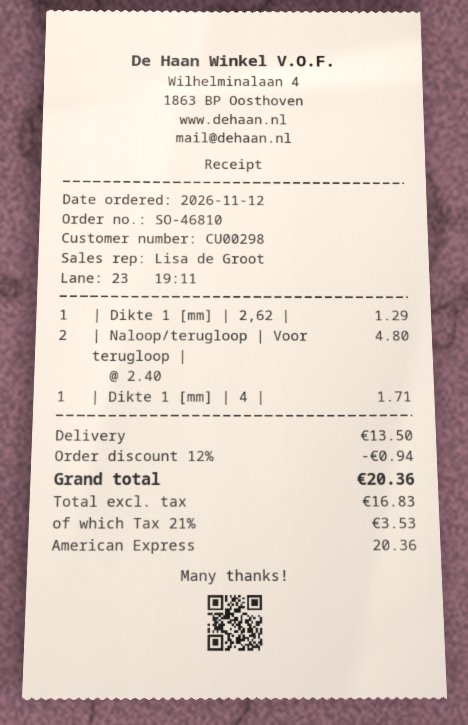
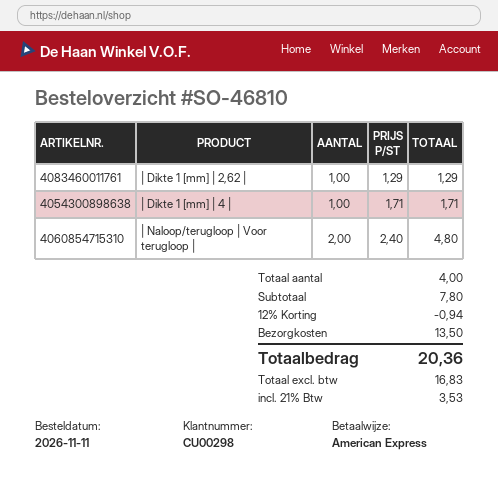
order date: 2026-11-12 -> 2026-11-11

